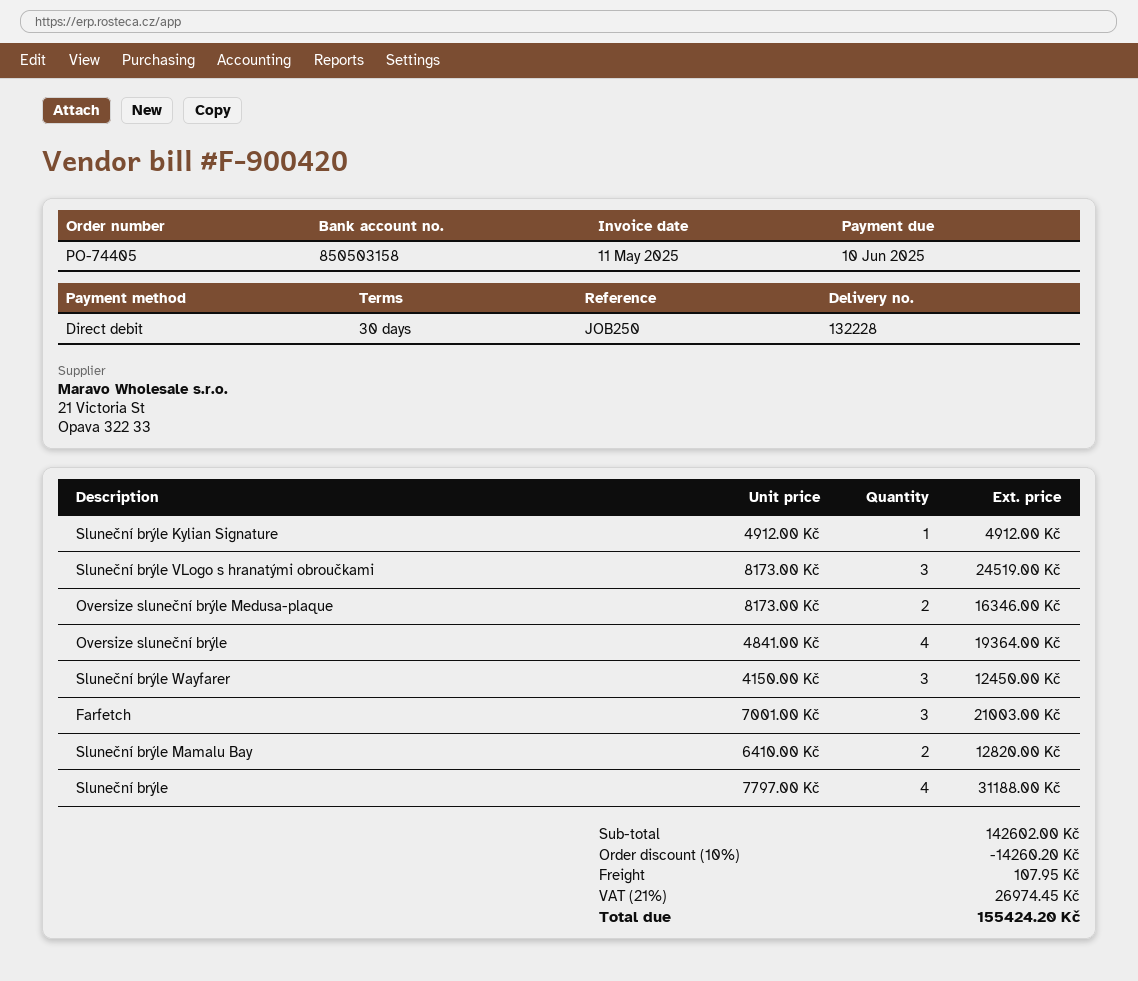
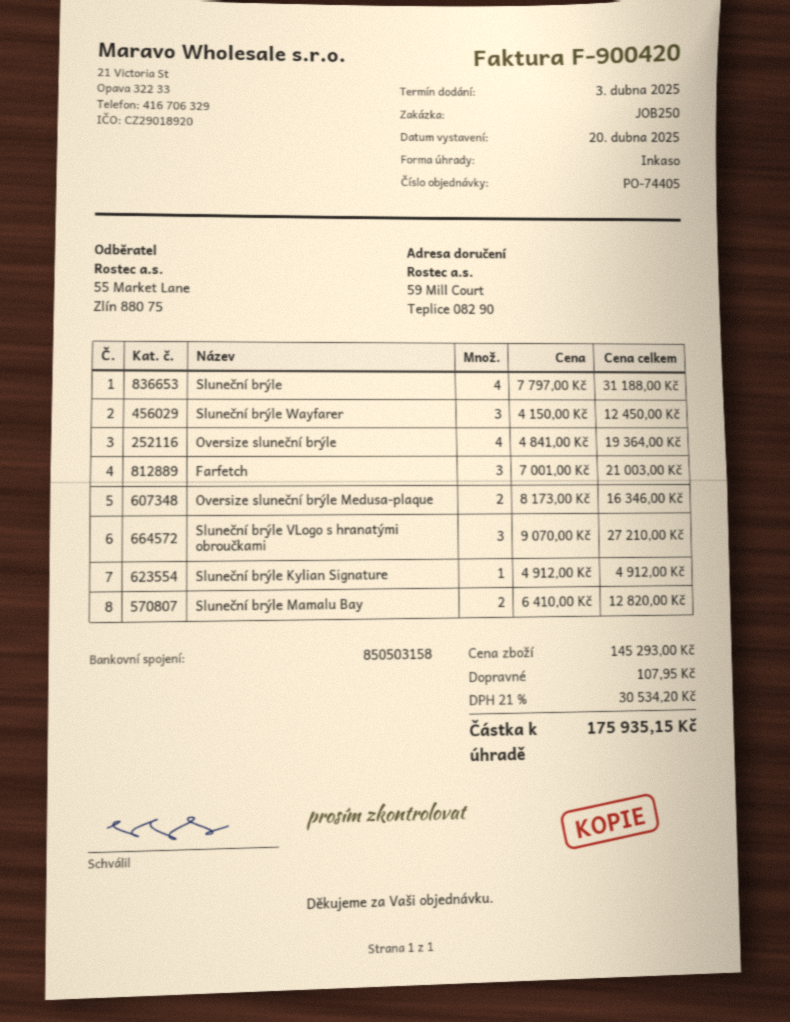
invoice date: 2025-05-11 -> 2025-04-20
Sluneční brýle VLogo s hranatými obroučkami: 3 x 8173.00 = 24519.00 -> 3 x 9070.00 = 27210.00
subtotal: 142602.00 -> 145293.00
discount: 10% = 14260.20 -> none
tax: 21% = 26974.45 -> 21% = 30534.20
total: 155424.20 -> 175935.15

